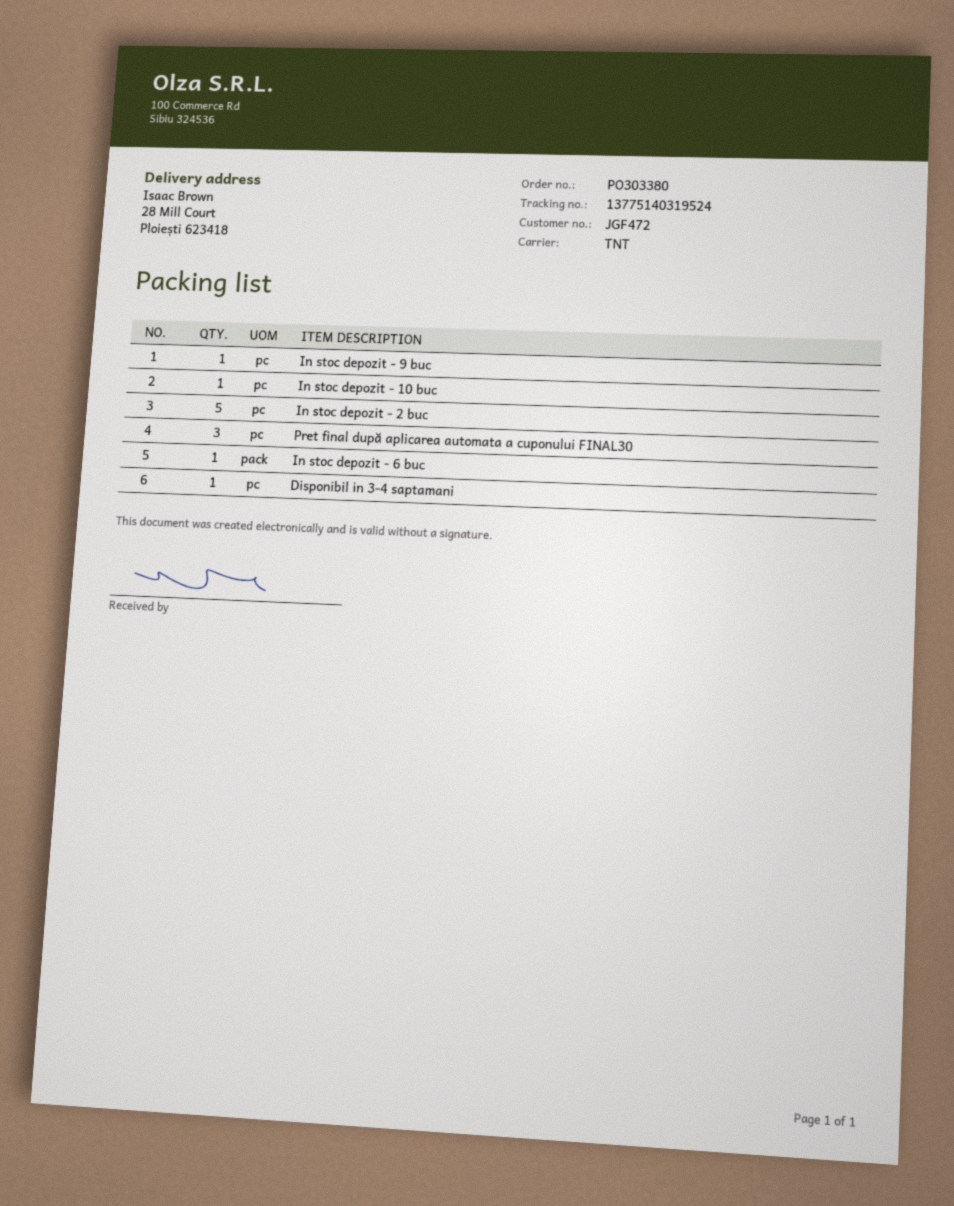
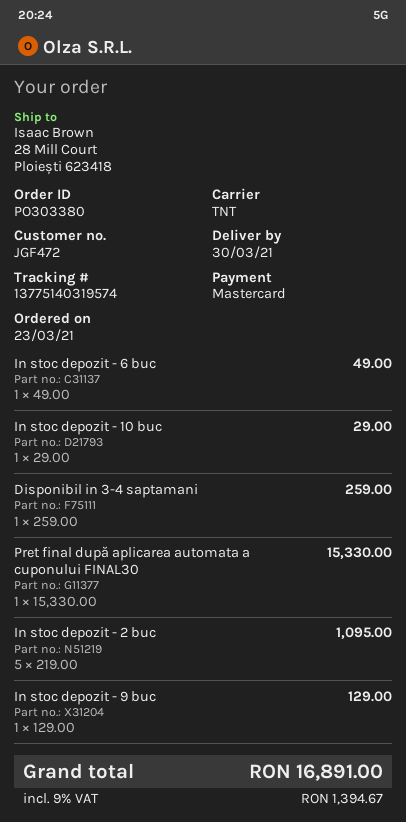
tracking number: 13775140319524 -> 13775140319574
Pret final după aplicarea automata a cuponului FINAL30: 3 -> 1

